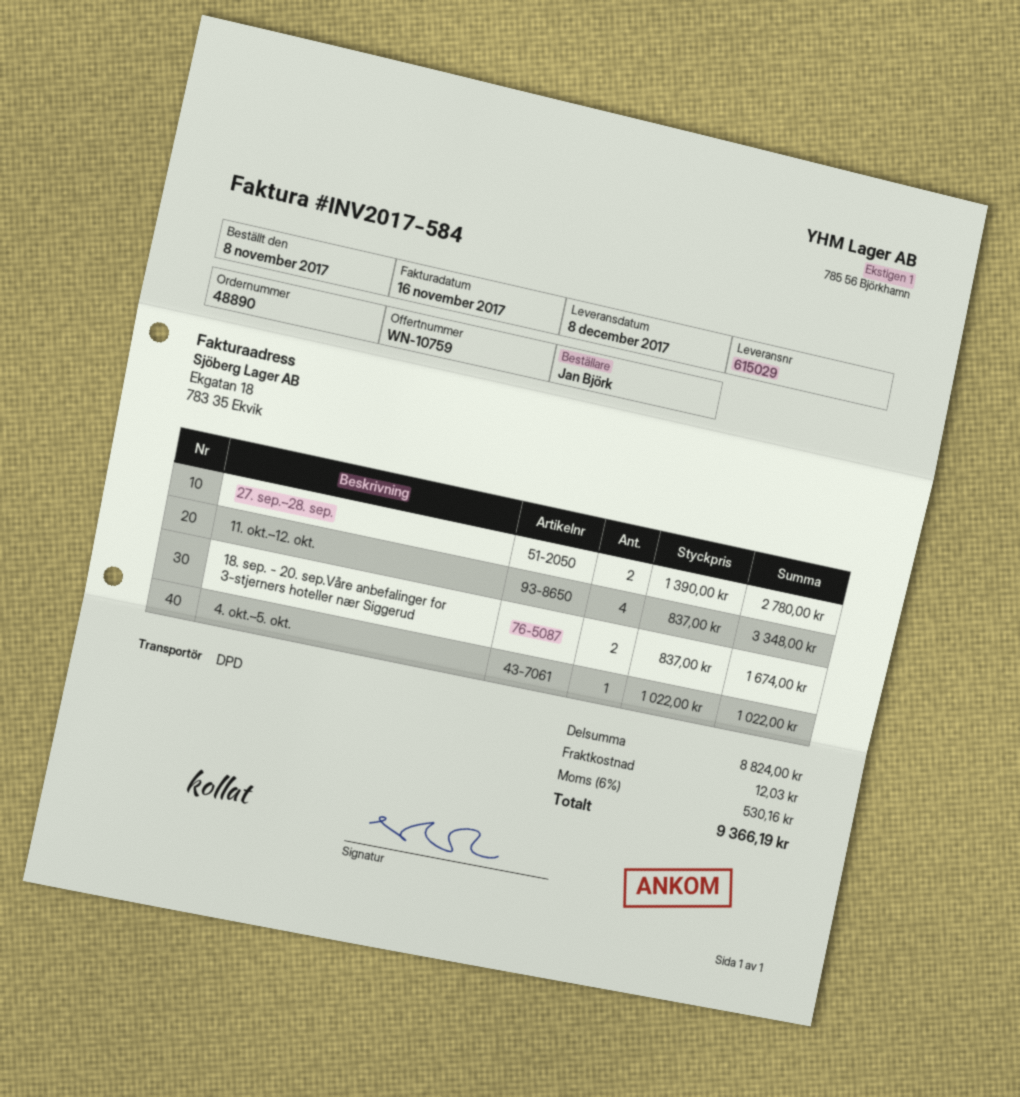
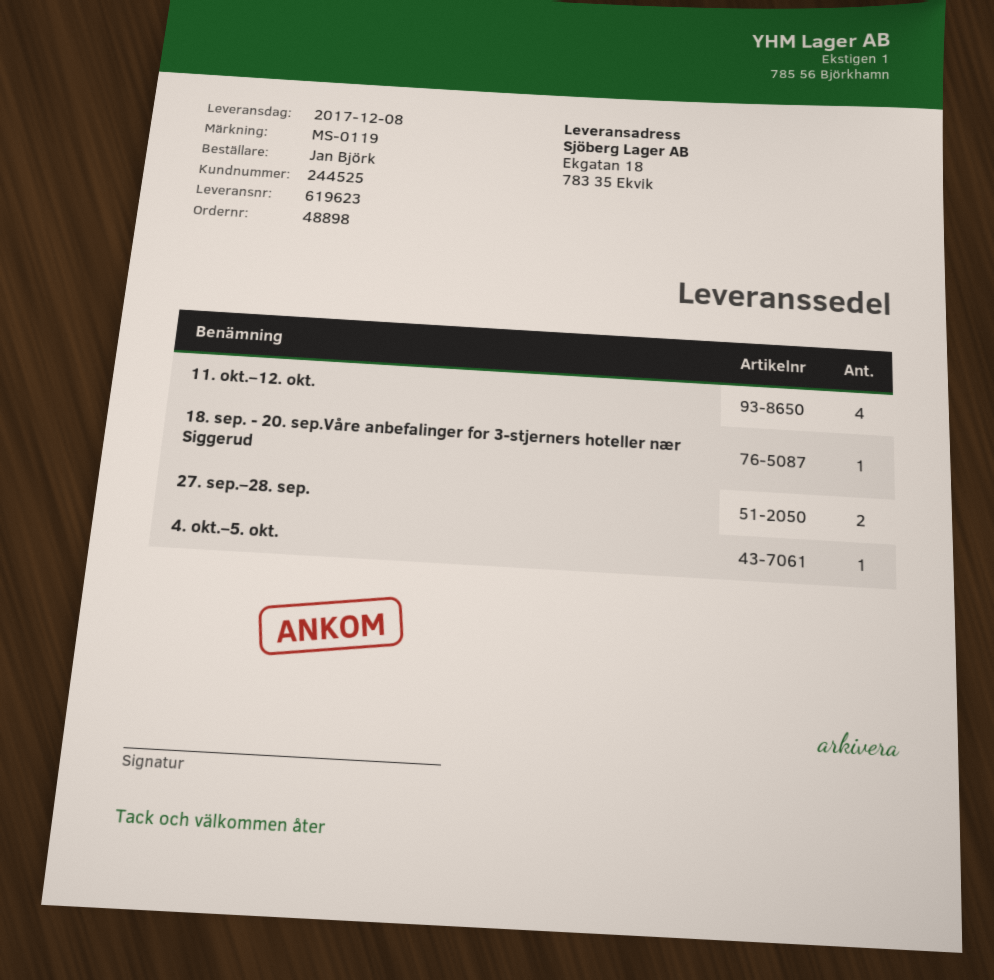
order number: 48890 -> 48898
delivery note number: 615029 -> 619623
18. sep. - 20. sep.Våre anbefalinger for 3-stjerners hoteller nær Siggerud: 2 -> 1

